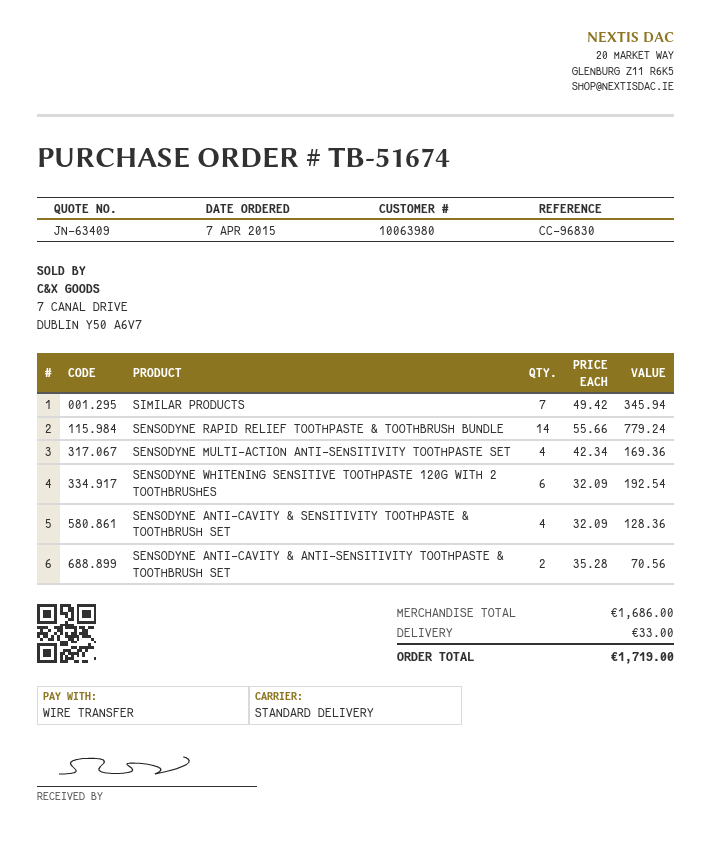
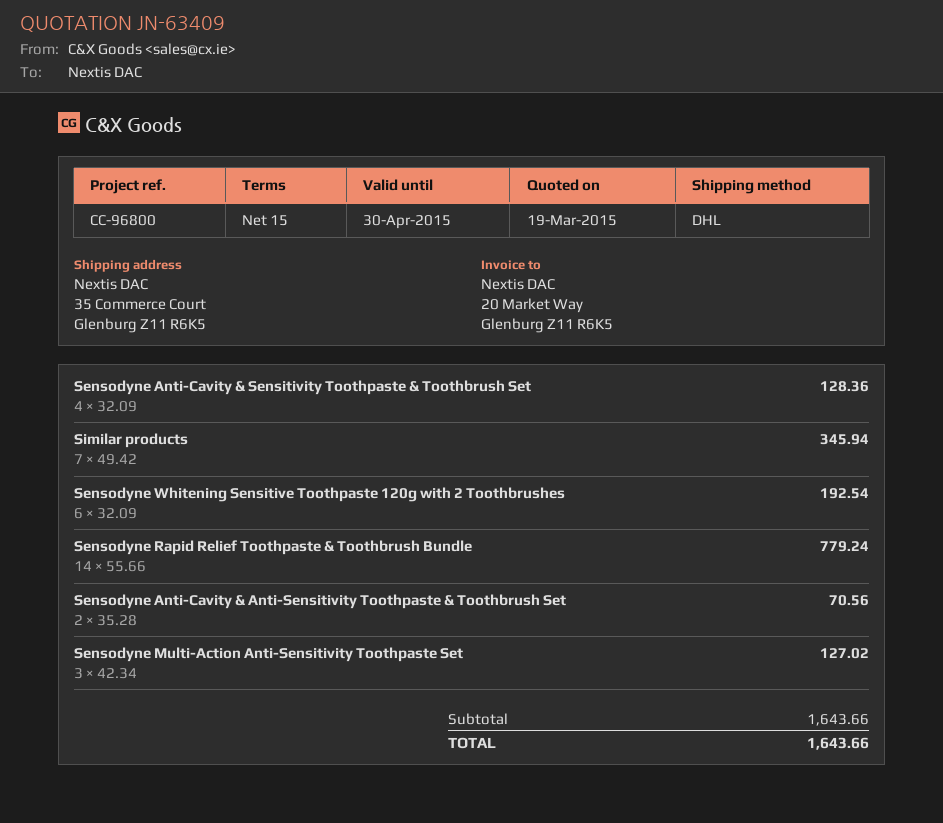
reference: CC-96830 -> CC-96800
shipping method: standard -> DHL
SENSODYNE MULTI-ACTION ANTI-SENSITIVITY TOOTHPASTE SET: 4 x 42.34 = 169.36 -> 3 x 42.34 = 127.02
subtotal: 1686.00 -> 1643.66
shipping: 33.00 -> none
total: 1719.00 -> 1643.66

